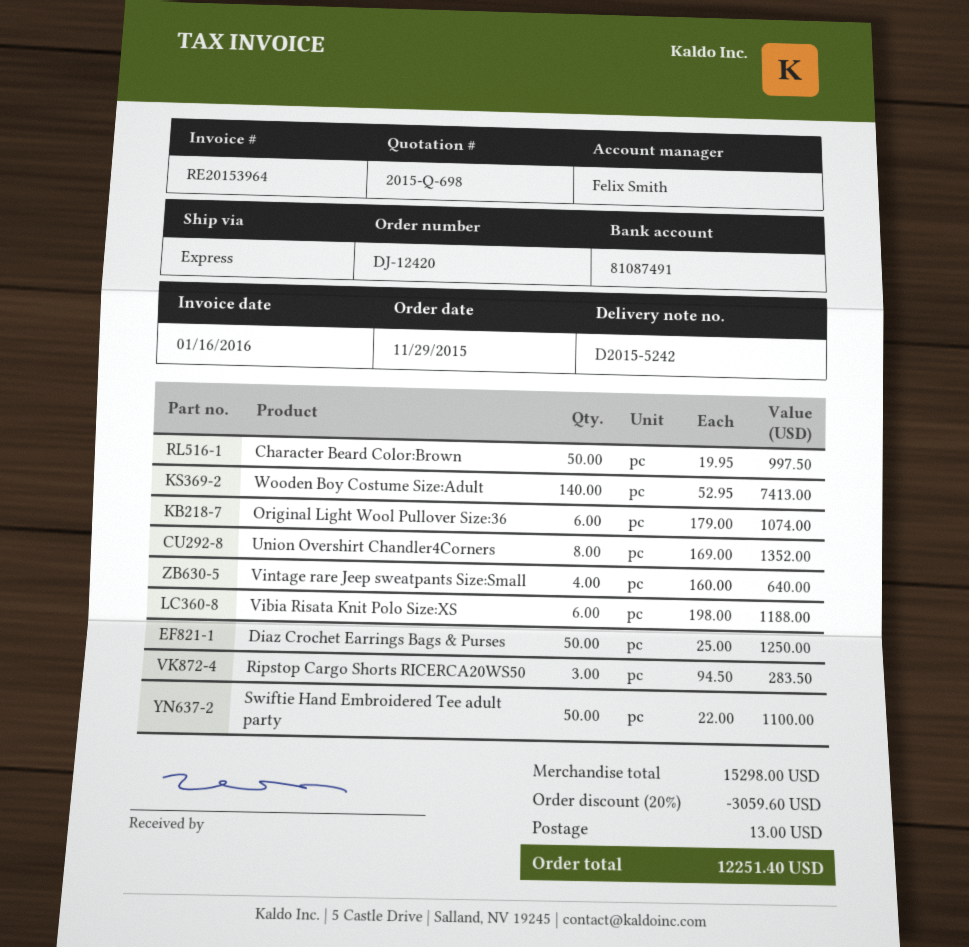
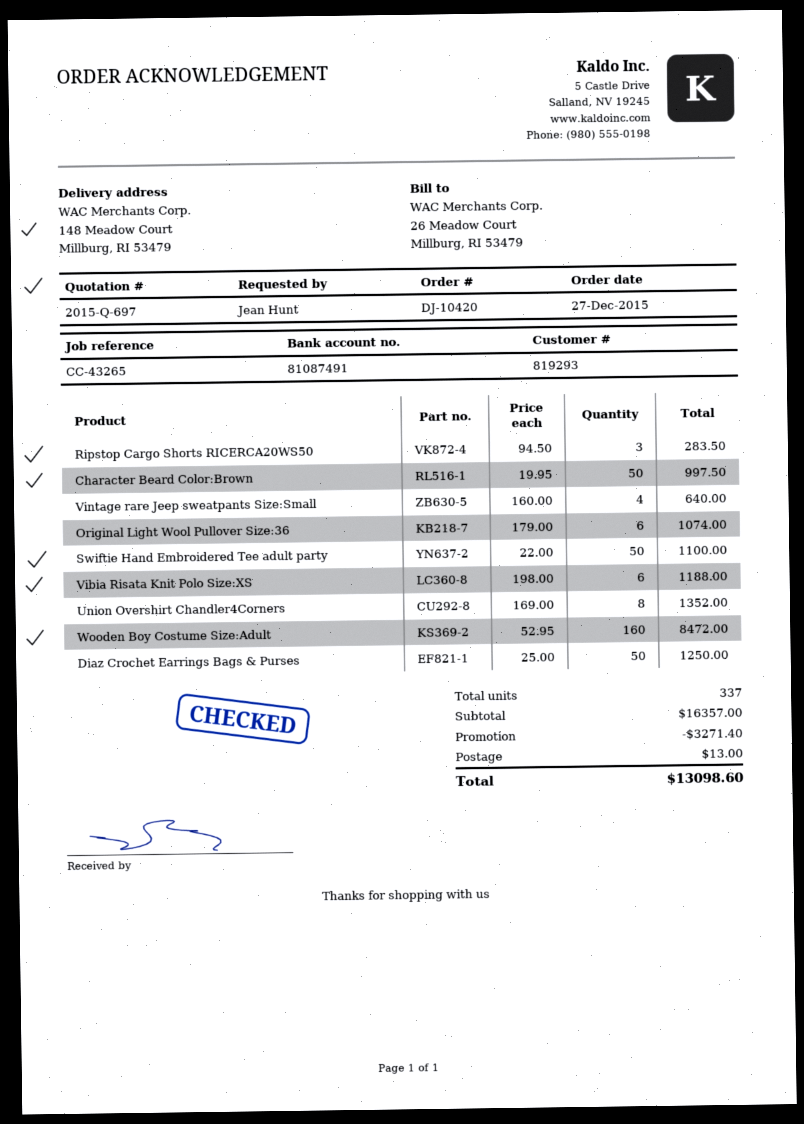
quote number: 2015-Q-698 -> 2015-Q-697
order number: DJ-12420 -> DJ-10420
order date: 2015-11-29 -> 2015-12-27
Wooden Boy Costume Size:Adult: 140 x 52.95 = 7413.00 -> 160 x 52.95 = 8472.00
subtotal: 15298.00 -> 16357.00
discount: 3059.60 -> 3271.40
total: 12251.40 -> 13098.60

